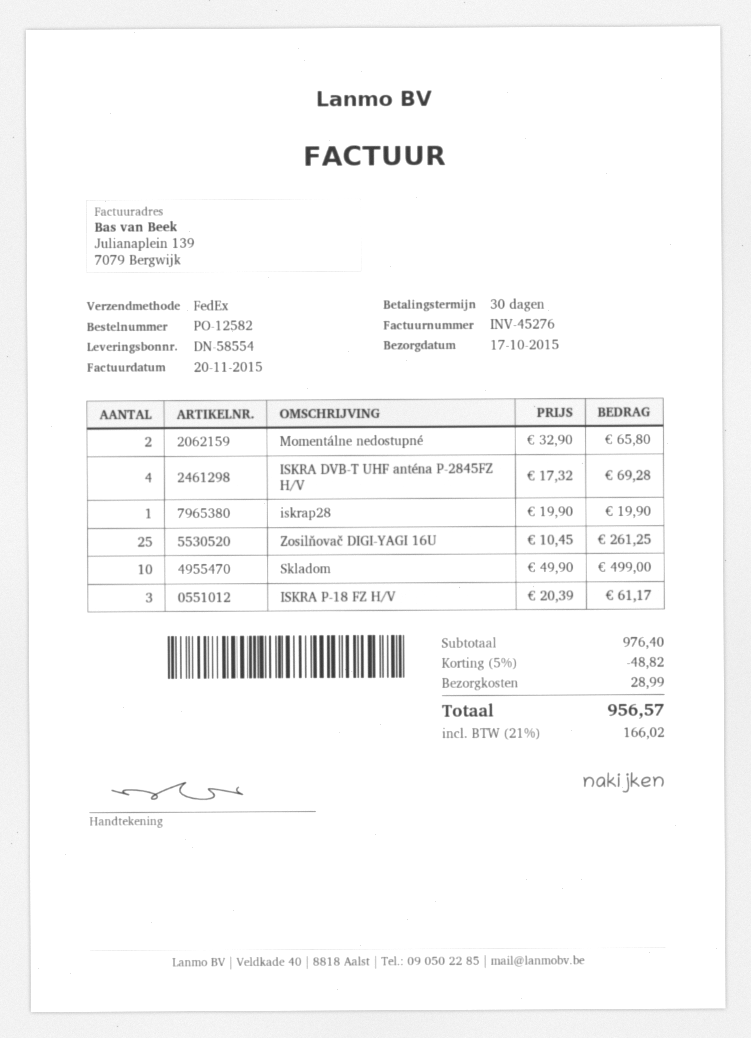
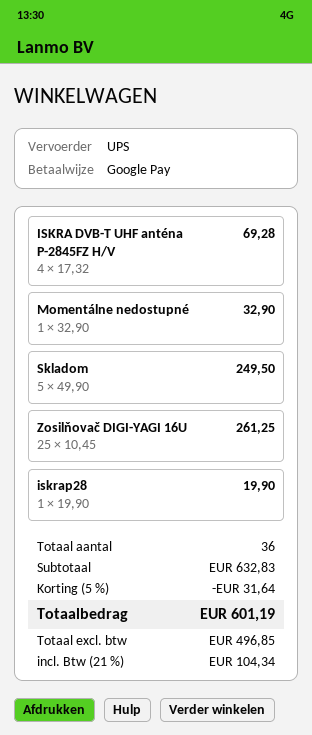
shipping method: FedEx -> UPS
Momentálne nedostupné: 2 x 32.90 = 65.80 -> 1 x 32.90 = 32.90
Skladom: 10 x 49.90 = 499.00 -> 5 x 49.90 = 249.50
ISKRA P-18 FZ H/V: 3 x 20.39 = 61.17 -> none
subtotal: 976.40 -> 632.83
discount: 5% = 48.82 -> 5% = 31.64
shipping: 28.99 -> none
tax: 21% = 166.02 -> 21% = 104.34
total: 956.57 -> 601.19

